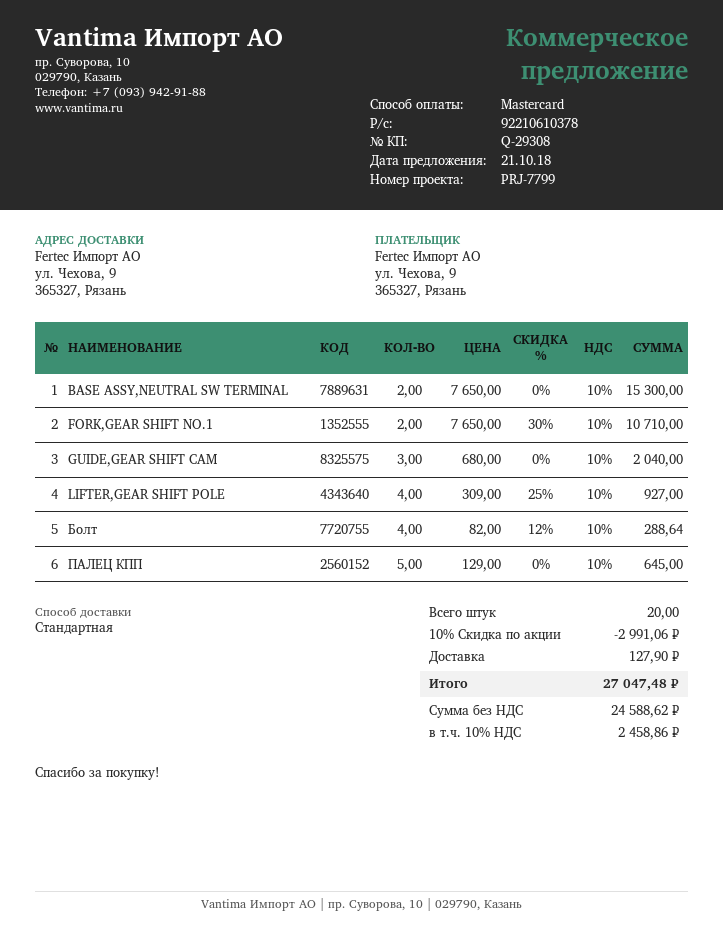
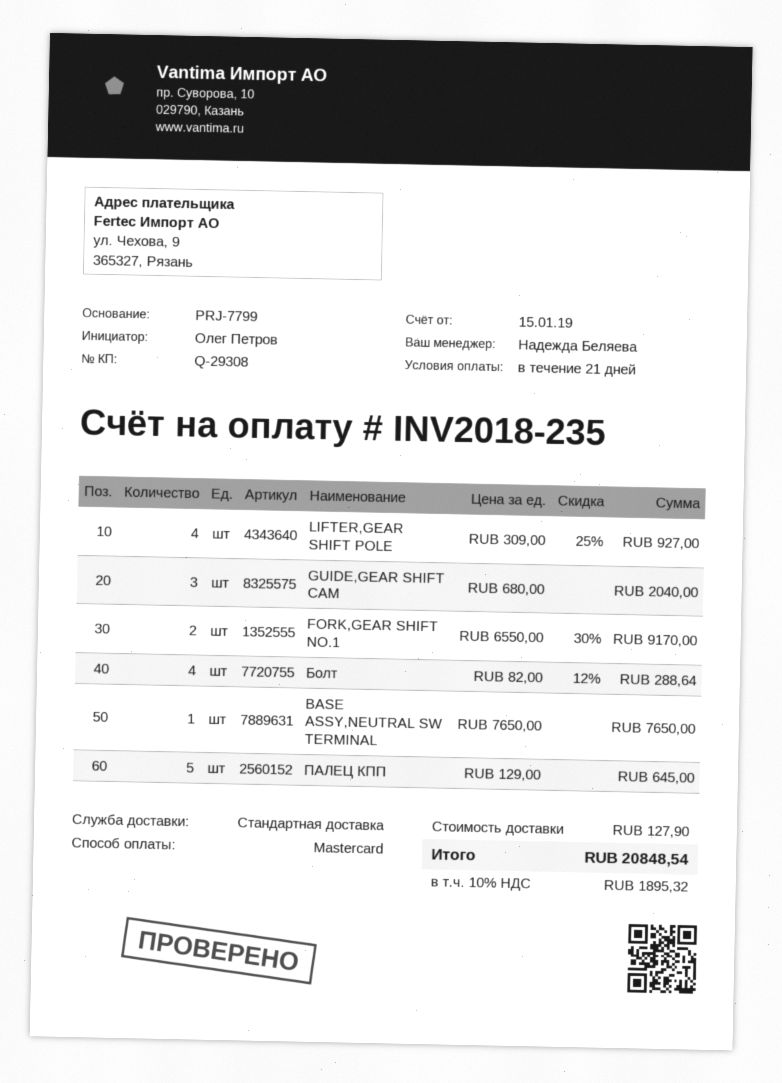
BASE ASSY,NEUTRAL SW TERMINAL: 2 x 7650.00 = 15300.00 -> 1 x 7650.00 = 7650.00
FORK,GEAR SHIFT NO.1: 2 x 7650.00 - 30% = 10710.00 -> 2 x 6550.00 - 30% = 9170.00
discount: 10% = 2991.06 -> none
tax: 10% = 2458.86 -> 10% = 1895.32
total: 27047.48 -> 20848.54

